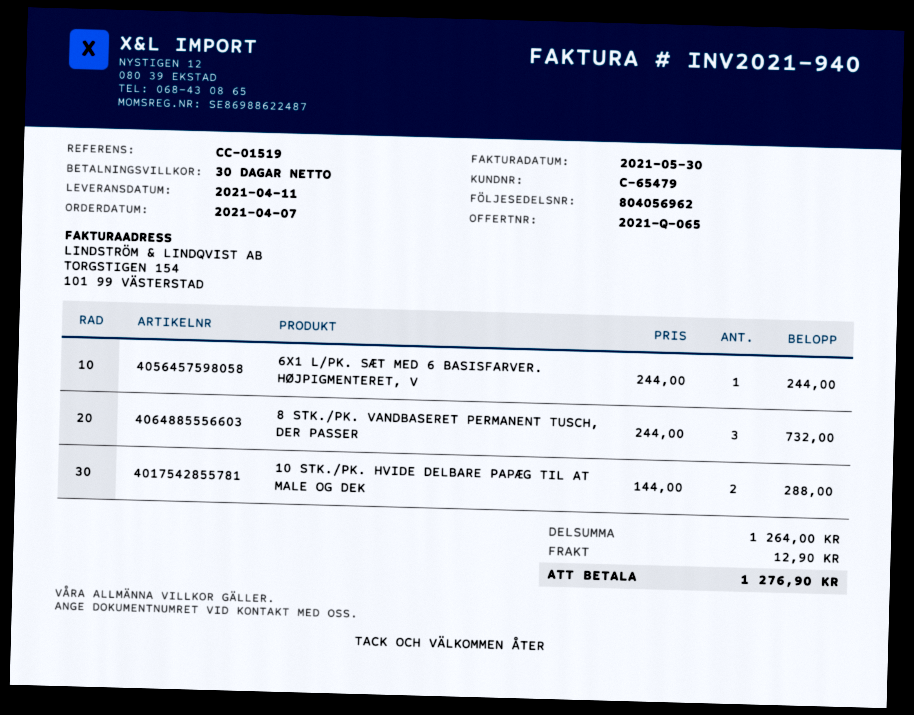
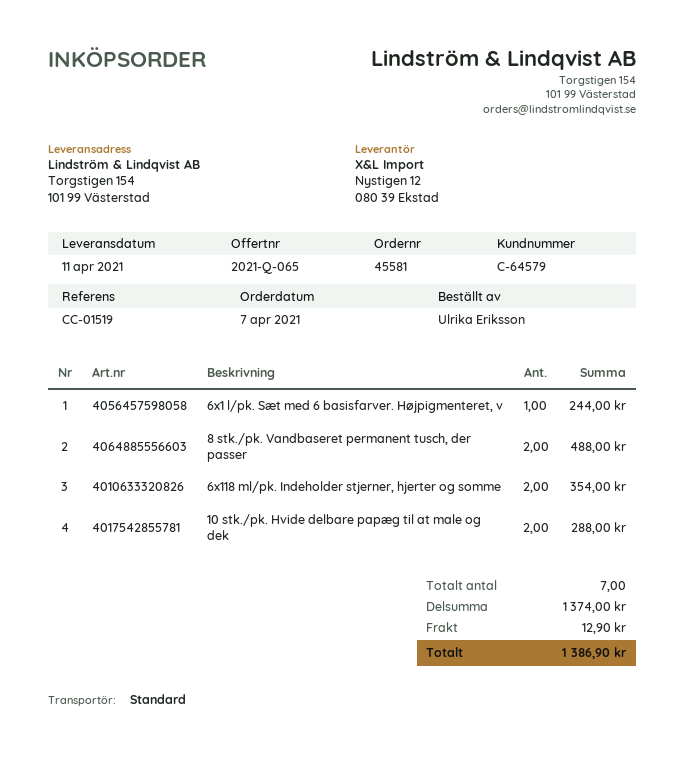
customer number: C-65479 -> C-64579
8 STK./PK. VANDBASERET PERMANENT TUSCH, DER PASSER: 3 for 732.00 -> 2 for 488.00
6x118 ml/pk. Indeholder stjerner, hjerter og somme: none -> 2 for 354.00
subtotal: 1264.00 -> 1374.00
total: 1276.90 -> 1386.90

